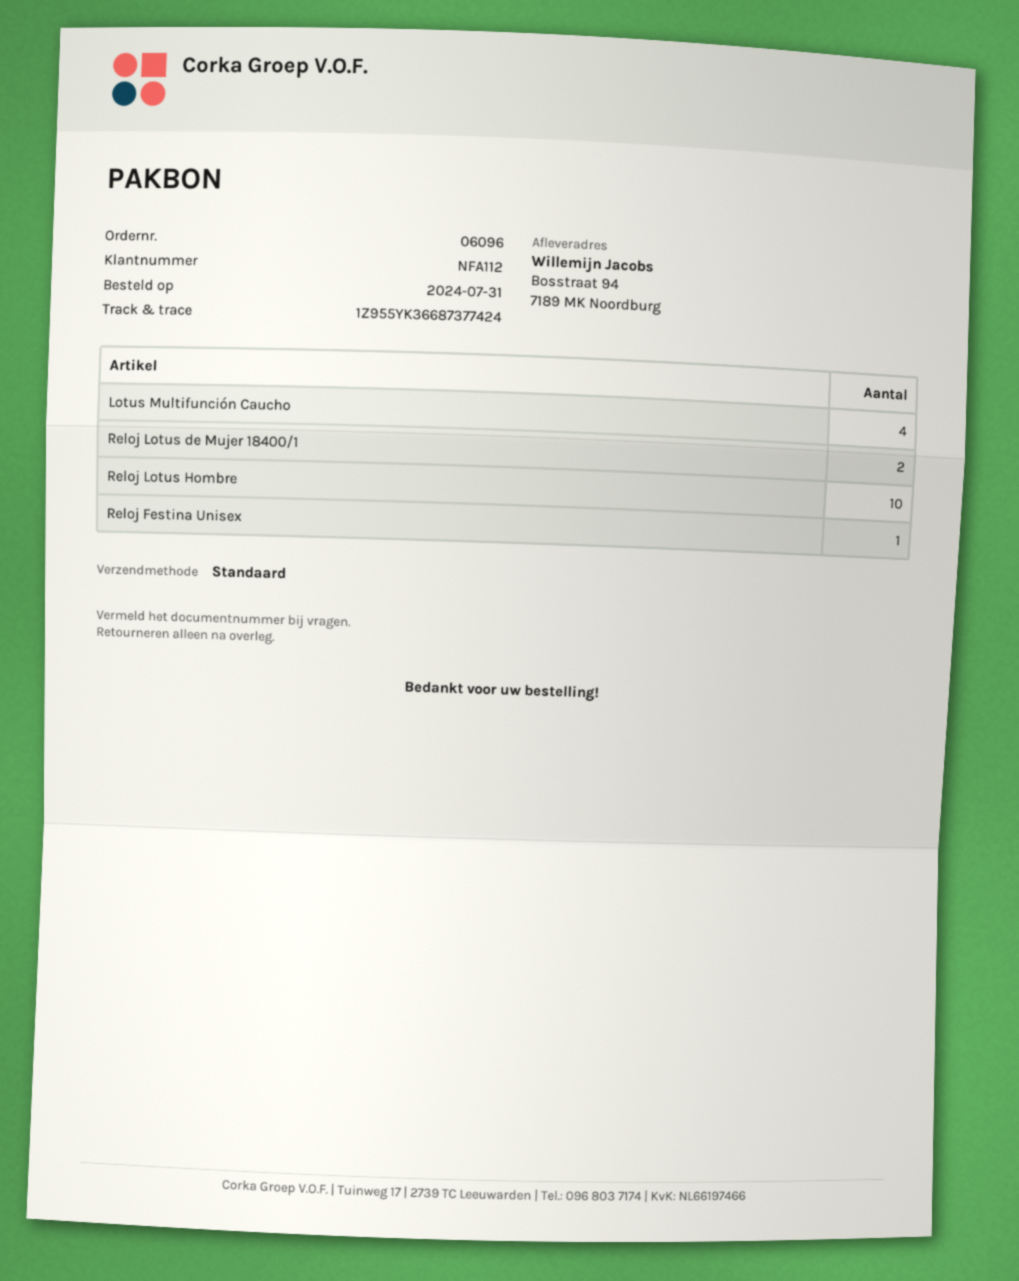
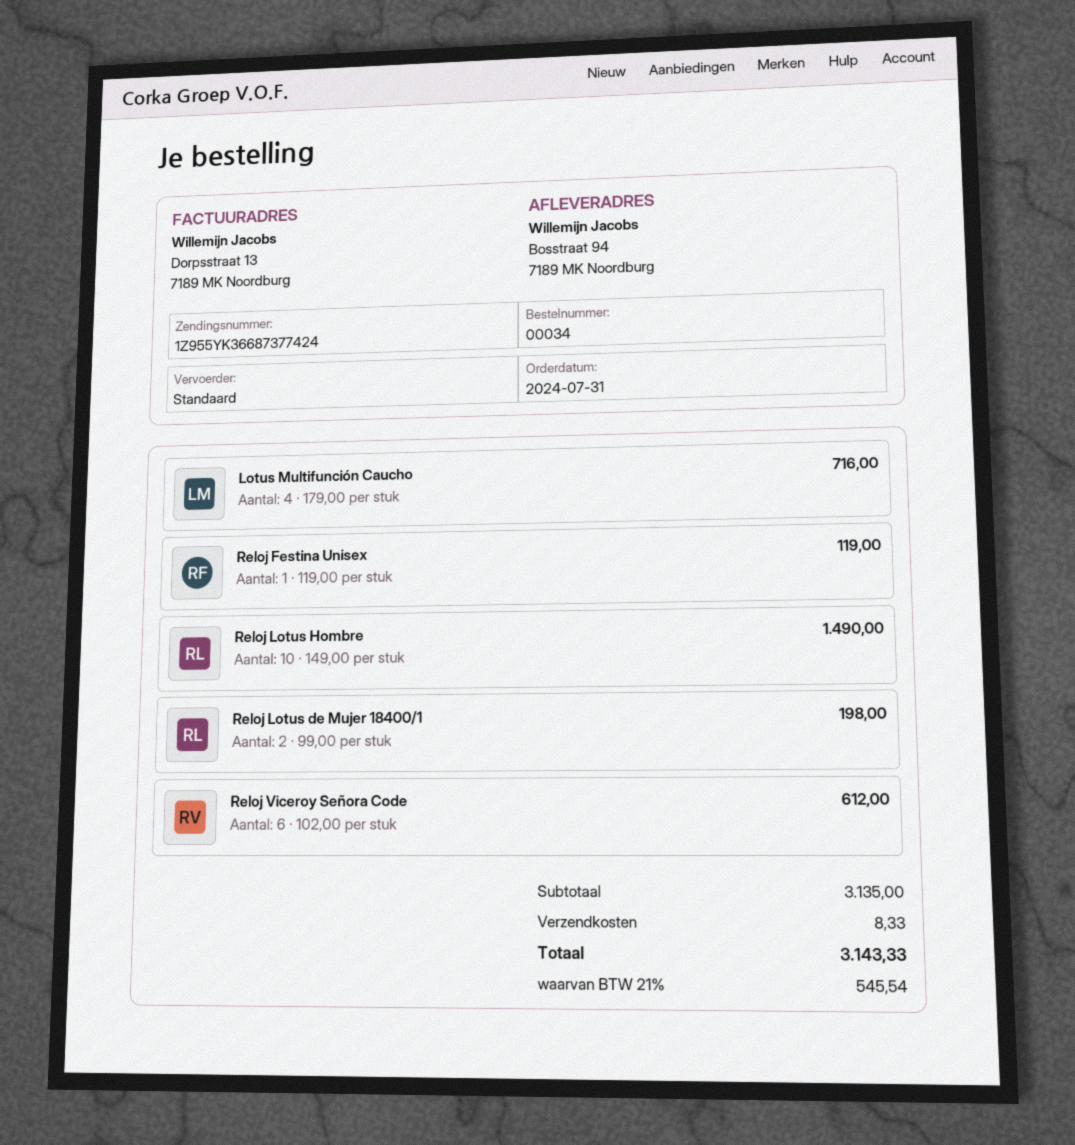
order number: 06096 -> 00034
Reloj Viceroy Señora Code: none -> 6

